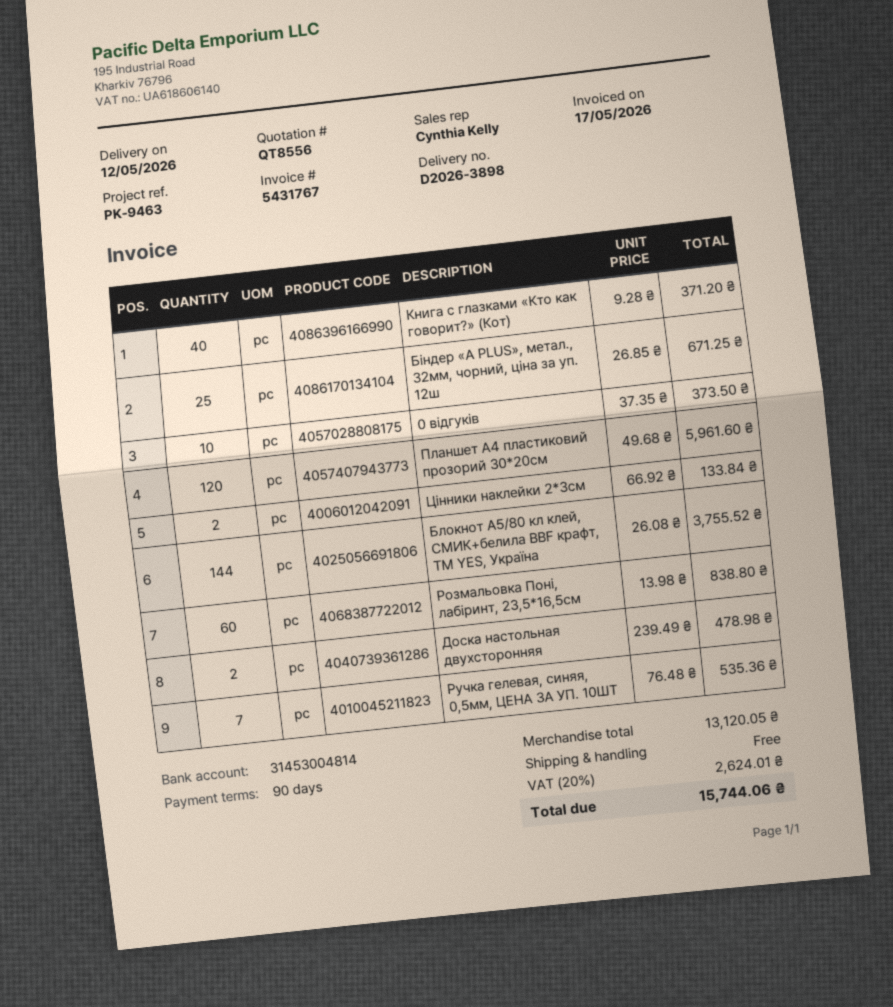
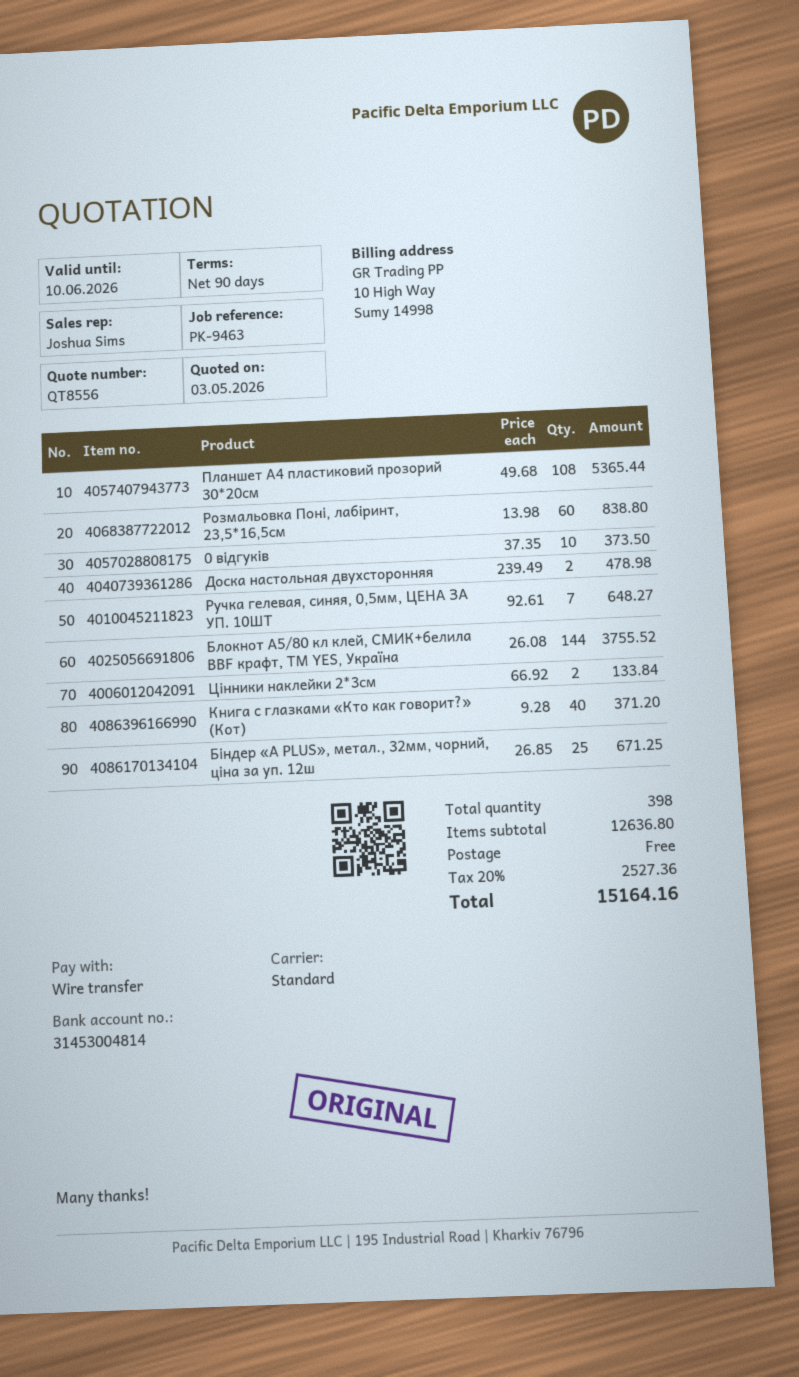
sales rep: Cynthia Kelly -> Joshua Sims
Планшет А4 пластиковий прозорий 30*20см: 120 x 49.68 = 5961.60 -> 108 x 49.68 = 5365.44
Ручка гелевая, синяя, 0,5мм, ЦЕНА ЗА УП. 10ШТ: 7 x 76.48 = 535.36 -> 7 x 92.61 = 648.27
subtotal: 13120.05 -> 12636.80
tax: 20% = 2624.01 -> 20% = 2527.36
total: 15744.06 -> 15164.16

